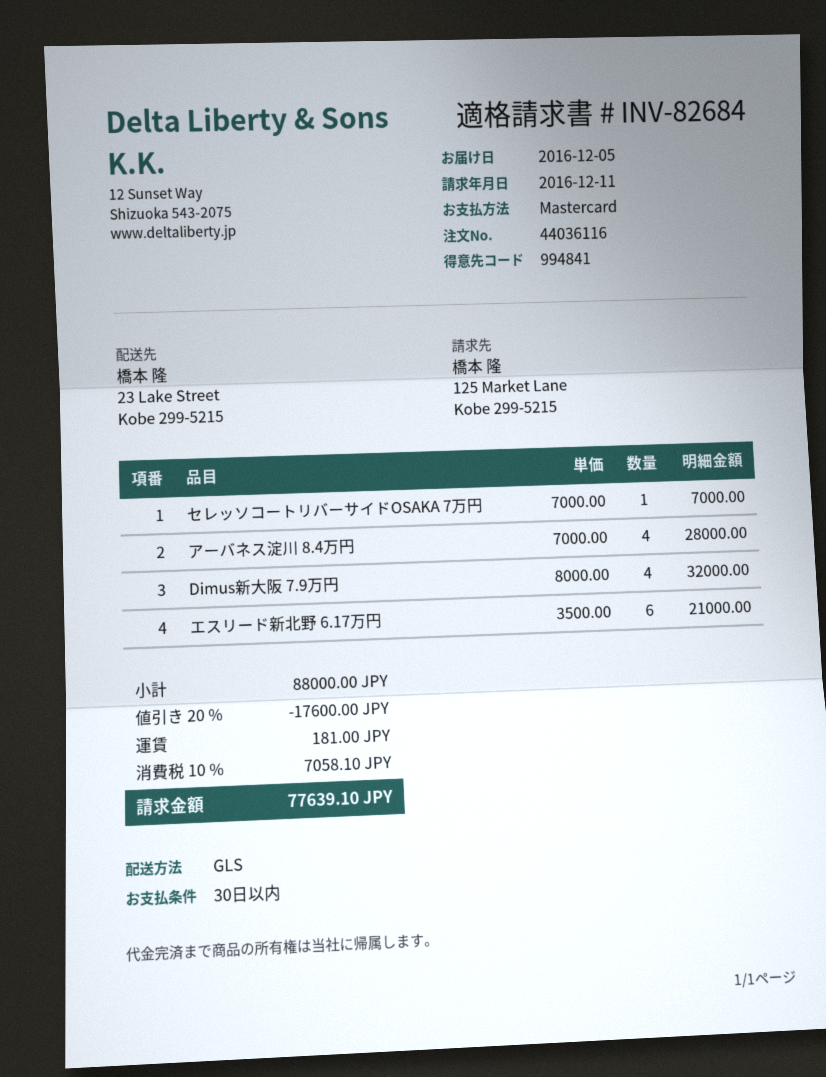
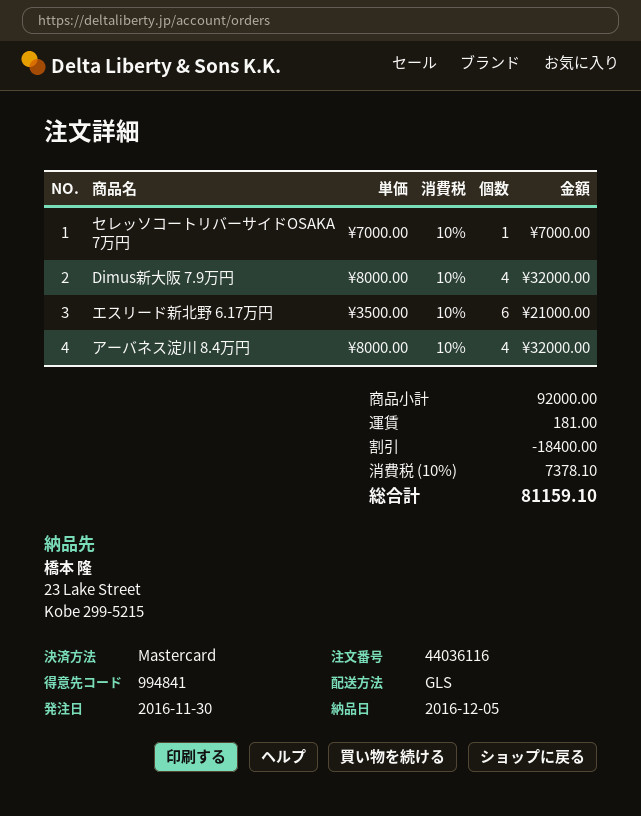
アーバネス淀川 8.4万円: 4 x 7000.00 = 28000.00 -> 4 x 8000.00 = 32000.00
subtotal: 88000.00 -> 92000.00
discount: 17600.00 -> 18400.00
tax: 10% = 7058.10 -> 10% = 7378.10
total: 77639.10 -> 81159.10

